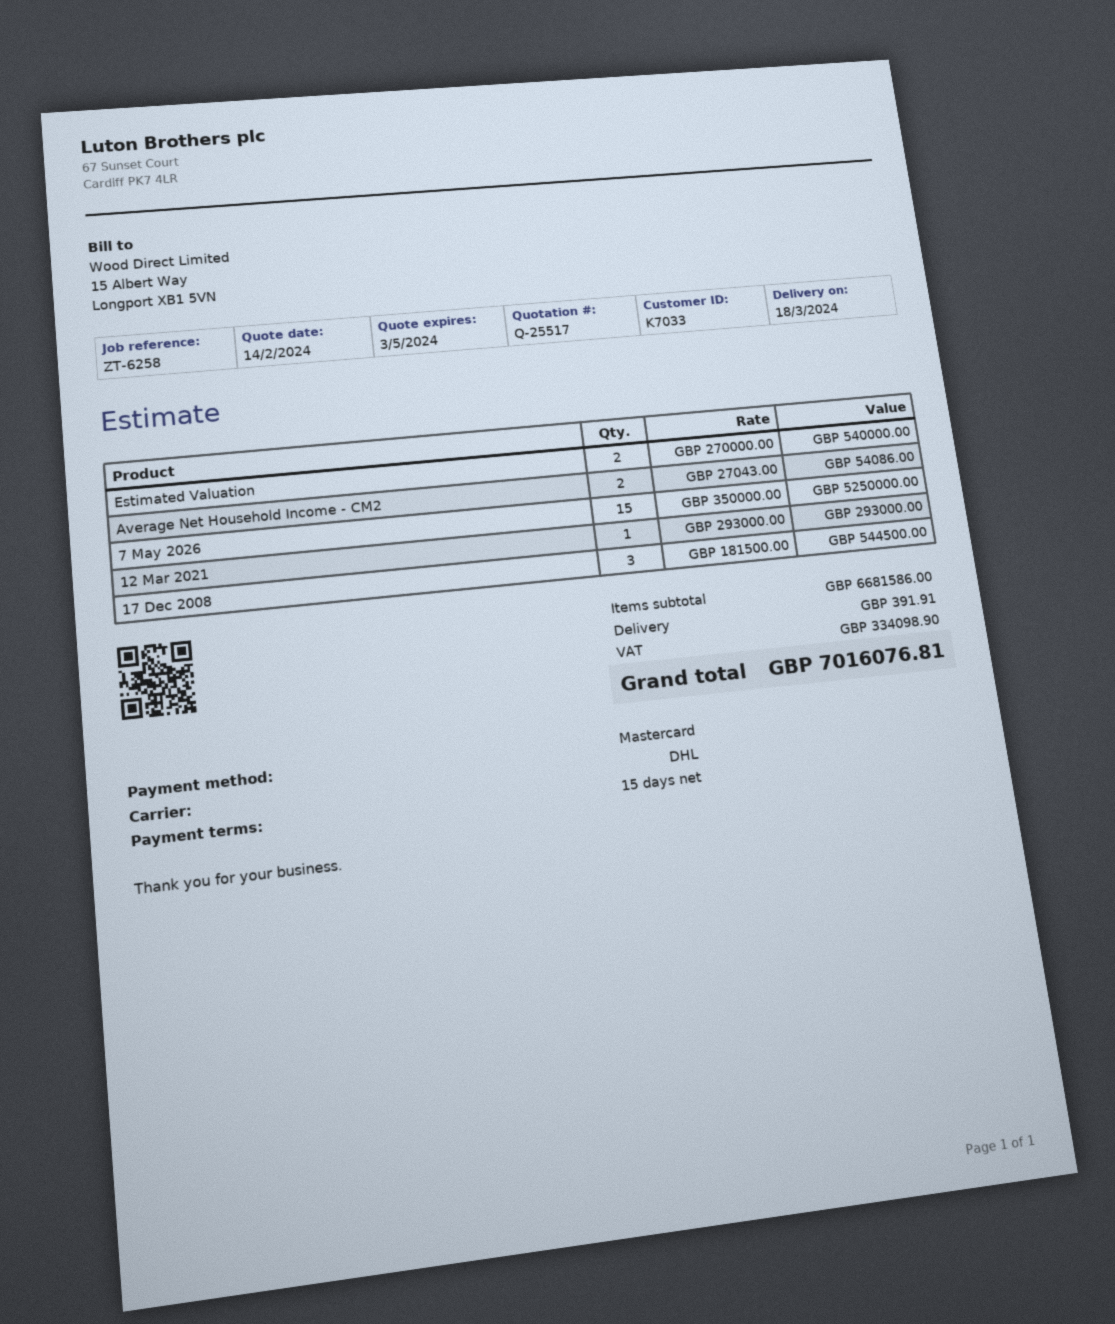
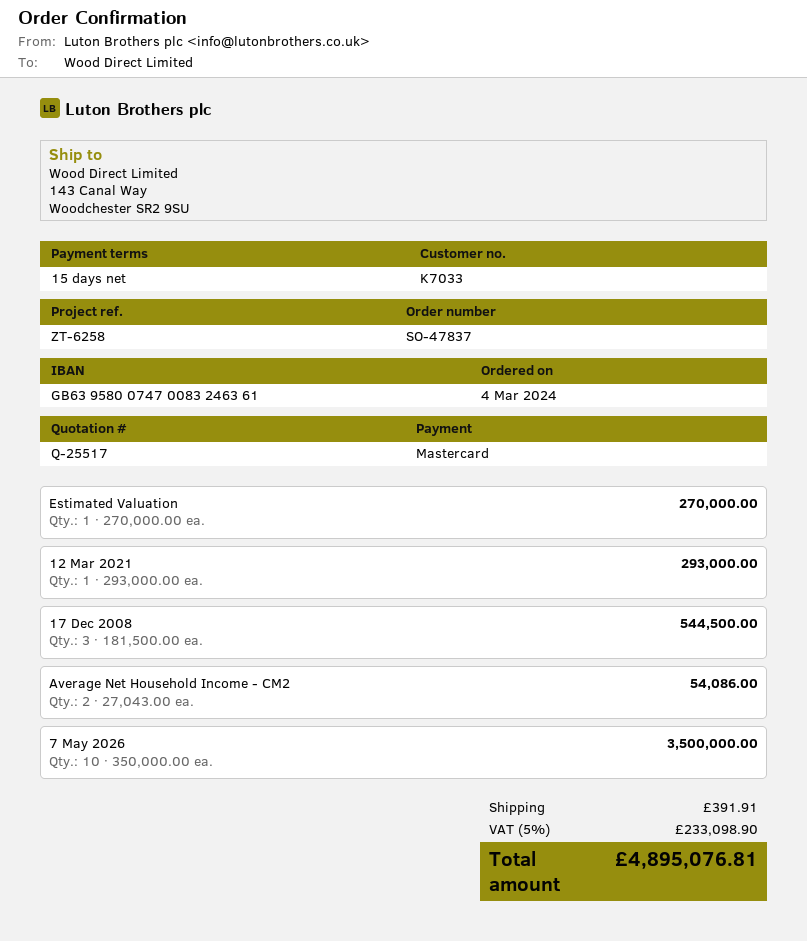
Estimated Valuation: 2 x 270000.00 = 540000.00 -> 1 x 270000.00 = 270000.00
7 May 2026: 15 x 350000.00 = 5250000.00 -> 10 x 350000.00 = 3500000.00
tax: 334098.90 -> 233098.90
total: 7016076.81 -> 4895076.81

